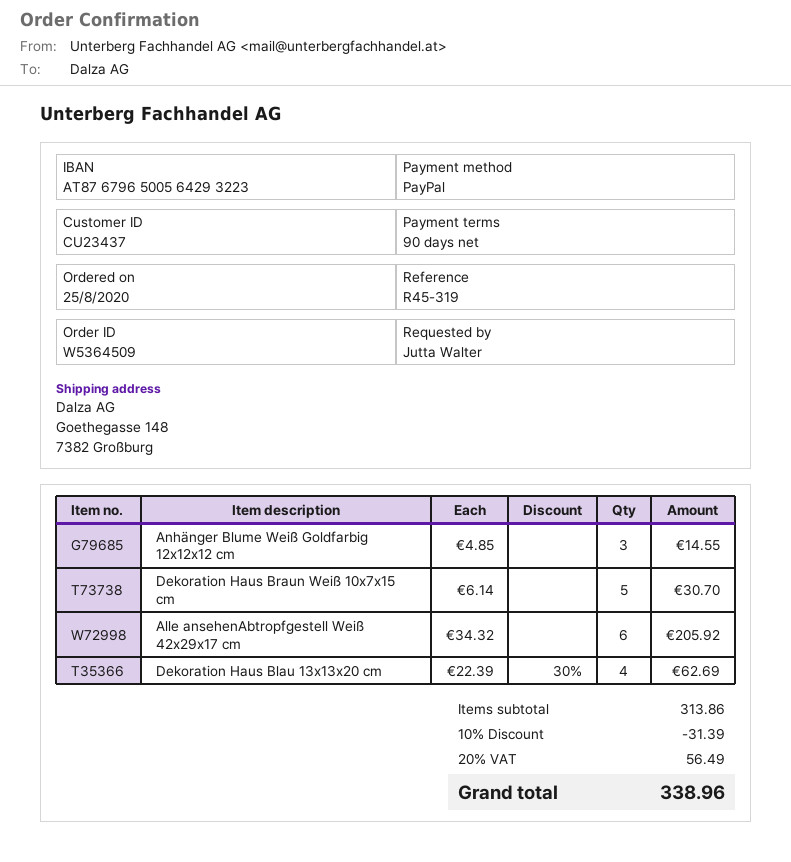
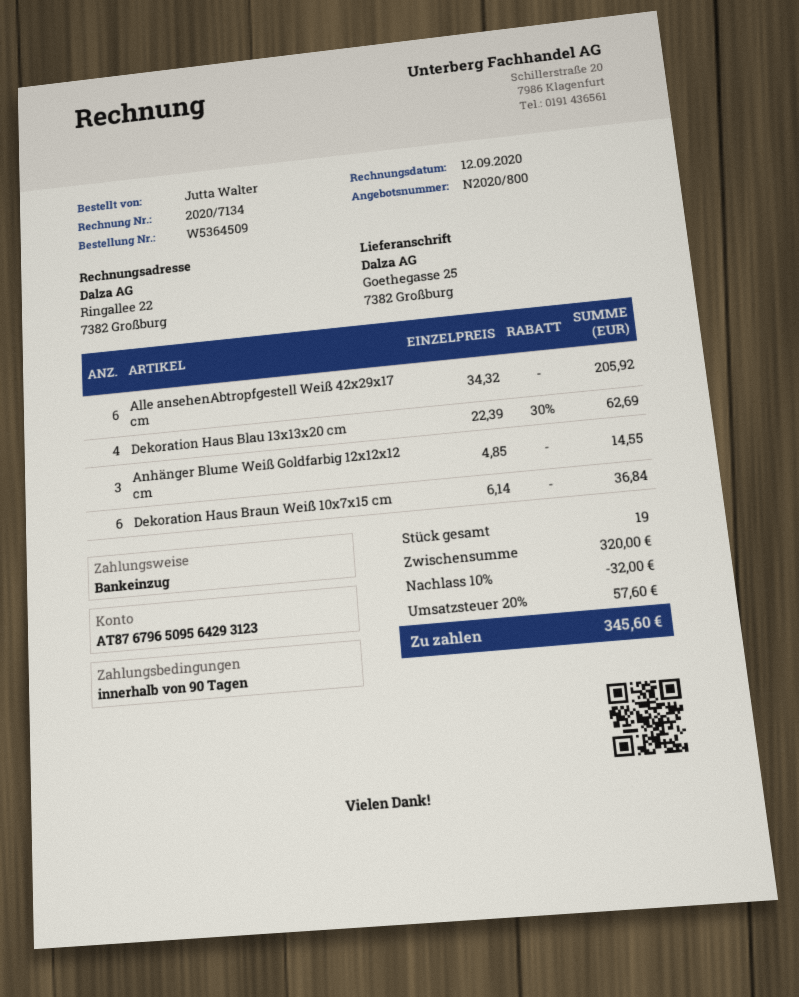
payment method: PayPal -> direct debit
bank account: AT876796500564293223 -> AT876796509564293123
ship to: Goethegasse 148, 7382 Großburg -> Goethegasse 25, 7382 Großburg
Dekoration Haus Braun Weiß 10x7x15 cm: 5 x 6.14 = 30.70 -> 6 x 6.14 = 36.84
subtotal: 313.86 -> 320.00
discount: 10% = 31.39 -> 10% = 32.00
tax: 20% = 56.49 -> 20% = 57.60
total: 338.96 -> 345.60

